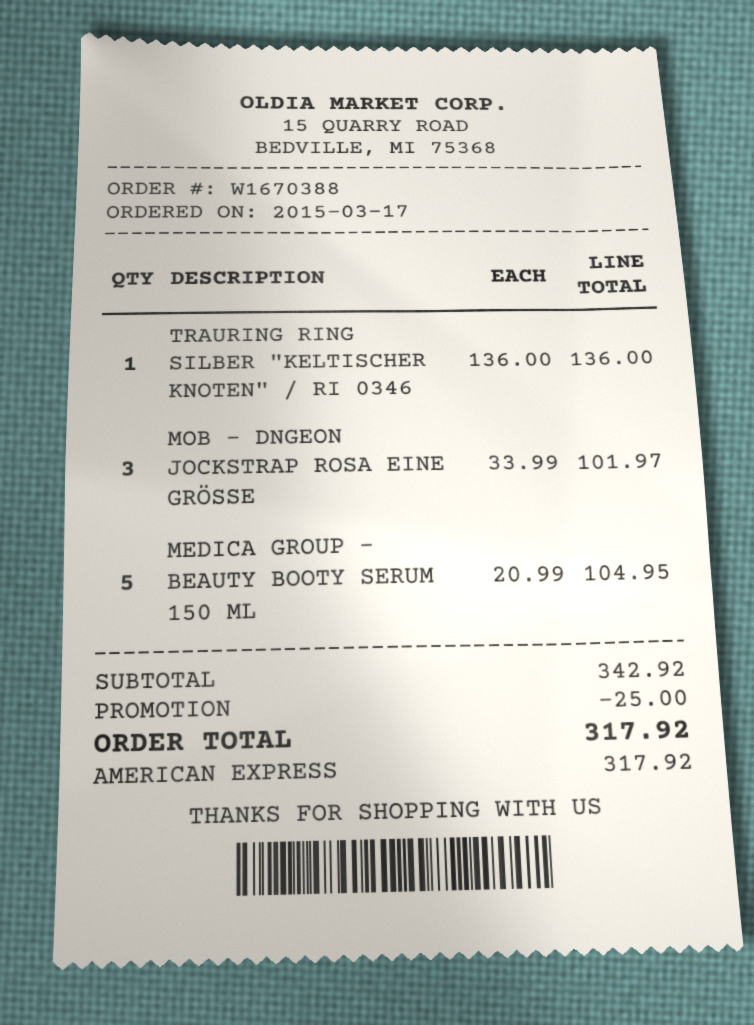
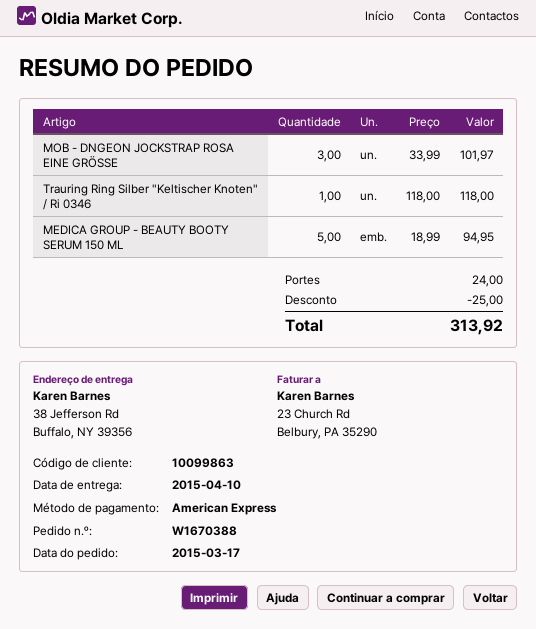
TRAURING RING SILBER "KELTISCHER KNOTEN" / RI 0346: 1 x 136.00 = 136.00 -> 1 x 118.00 = 118.00
MEDICA GROUP - BEAUTY BOOTY SERUM 150 ML: 5 x 20.99 = 104.95 -> 5 x 18.99 = 94.95
shipping: none -> 24.00
total: 317.92 -> 313.92

